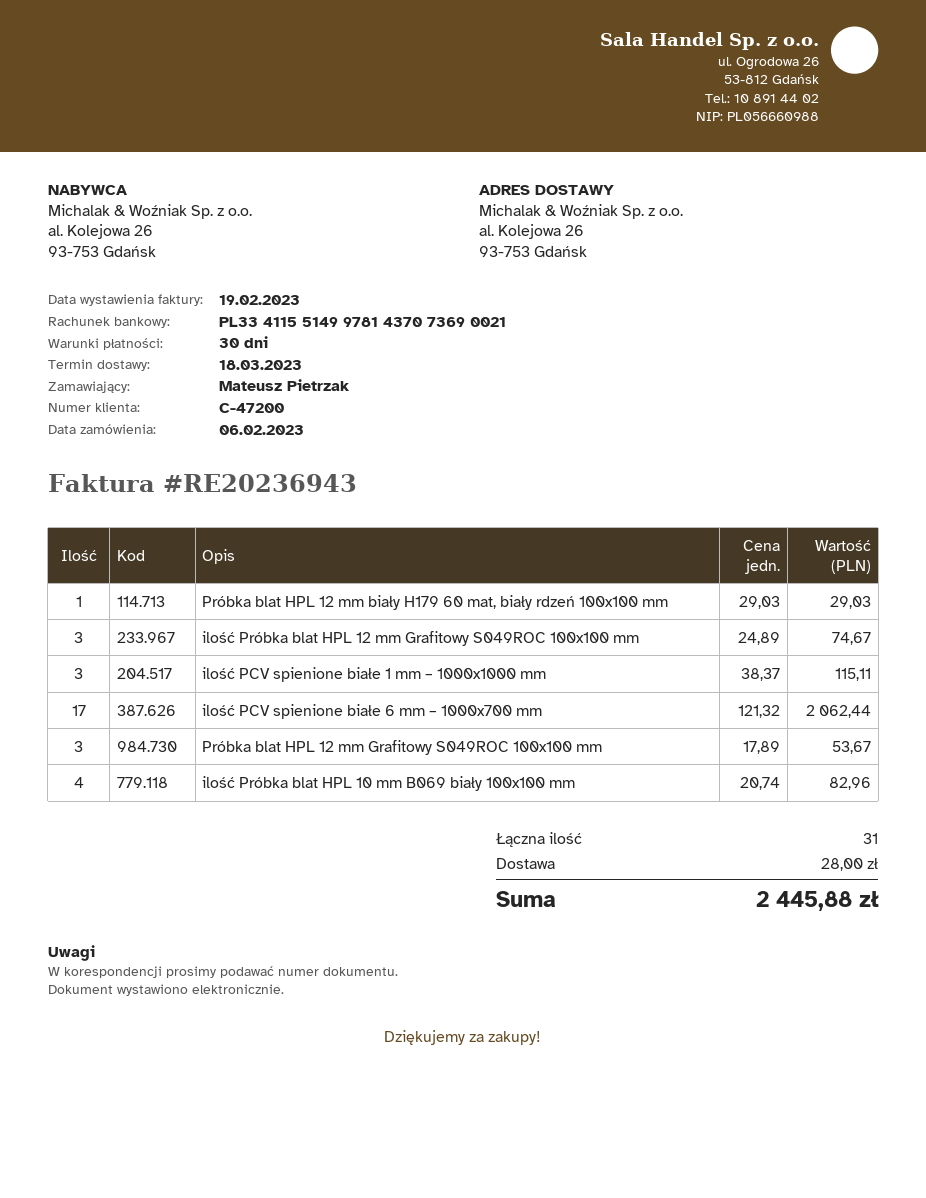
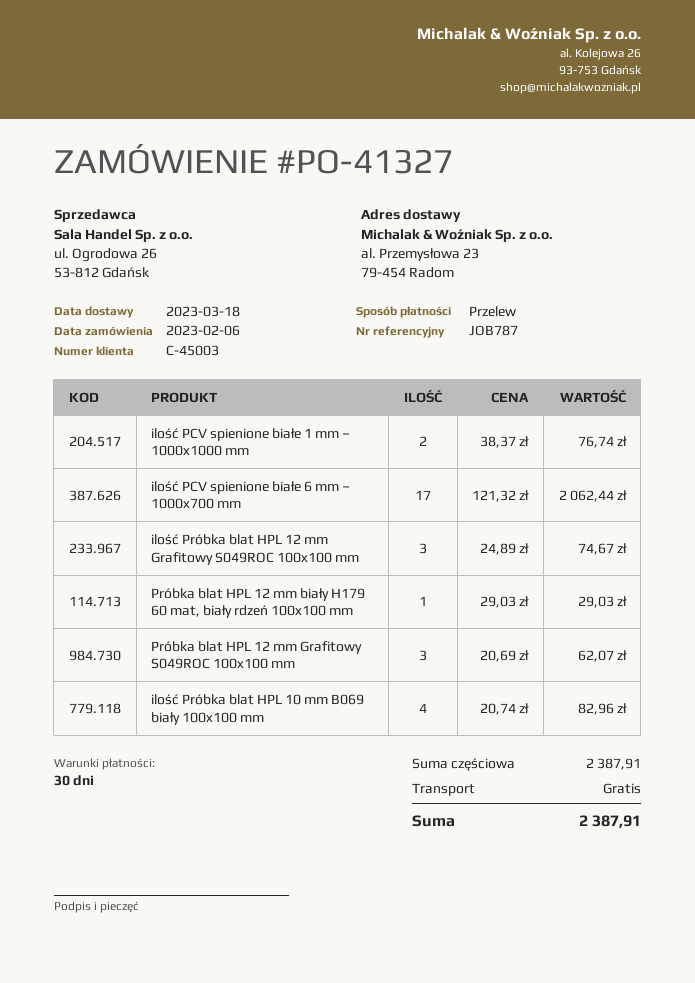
customer number: C-47200 -> C-45003
ship to: al. Kolejowa 26, 93-753 Gdańsk -> al. Przemysłowa 23, 79-454 Radom
ilość PCV spienione białe 1 mm – 1000x1000 mm: 3 x 38.37 = 115.11 -> 2 x 38.37 = 76.74
Próbka blat HPL 12 mm Grafitowy S049ROC 100x100 mm: 3 x 17.89 = 53.67 -> 3 x 20.69 = 62.07
shipping: 28.00 -> 0.00
total: 2445.88 -> 2387.91

